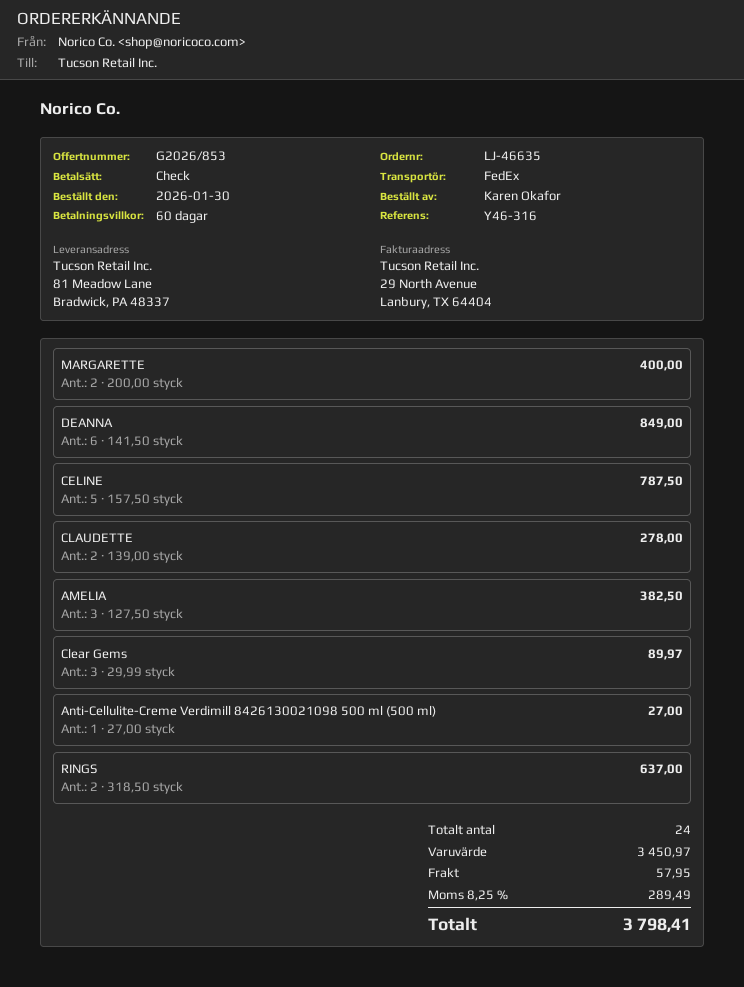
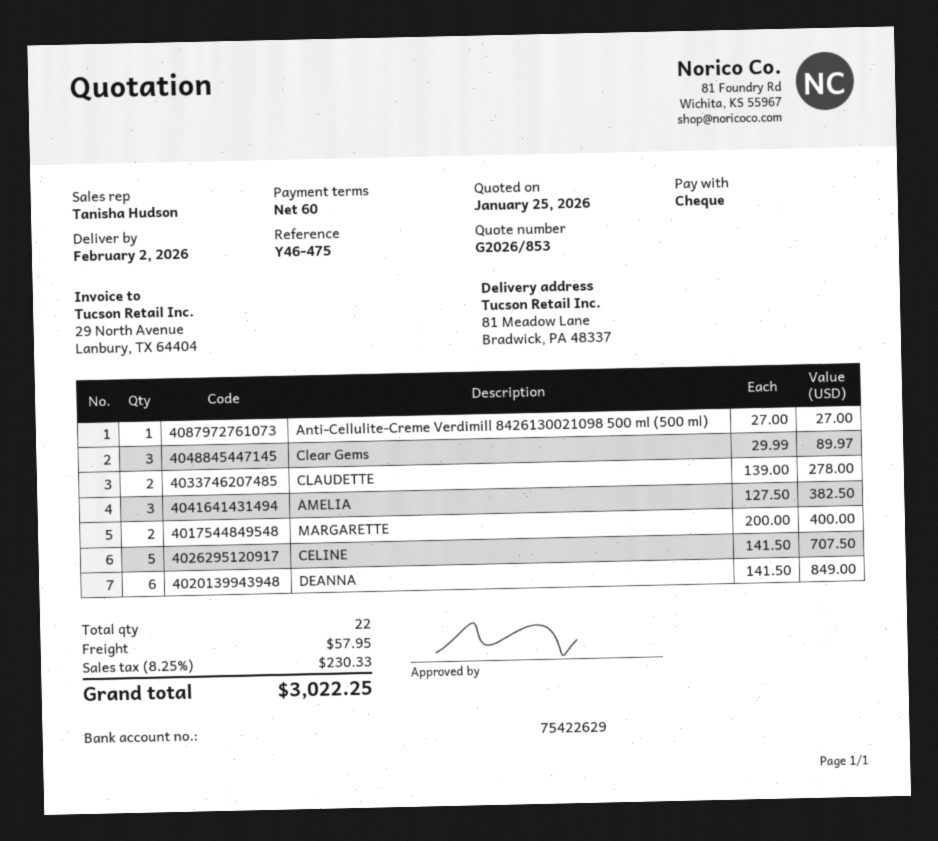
reference: Y46-316 -> Y46-475
CELINE: 5 x 157.50 = 787.50 -> 5 x 141.50 = 707.50
RINGS: 2 x 318.50 = 637.00 -> none
total quantity: 24 -> 22
tax: 8.25% = 289.49 -> 8.25% = 230.33
total: 3798.41 -> 3022.25

